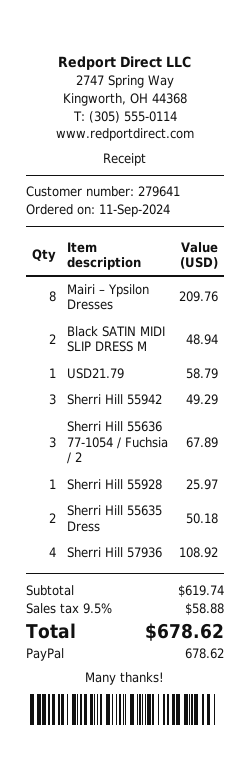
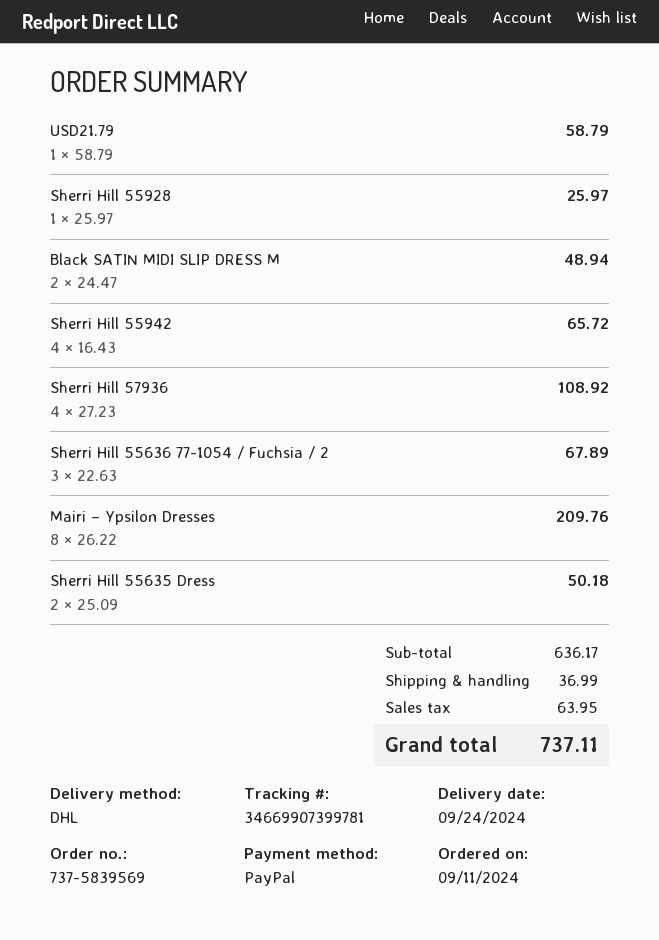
Sherri Hill 55942: 3 for 49.29 -> 4 for 65.72
subtotal: 619.74 -> 636.17
shipping: none -> 36.99
tax: 58.88 -> 63.95
total: 678.62 -> 737.11

